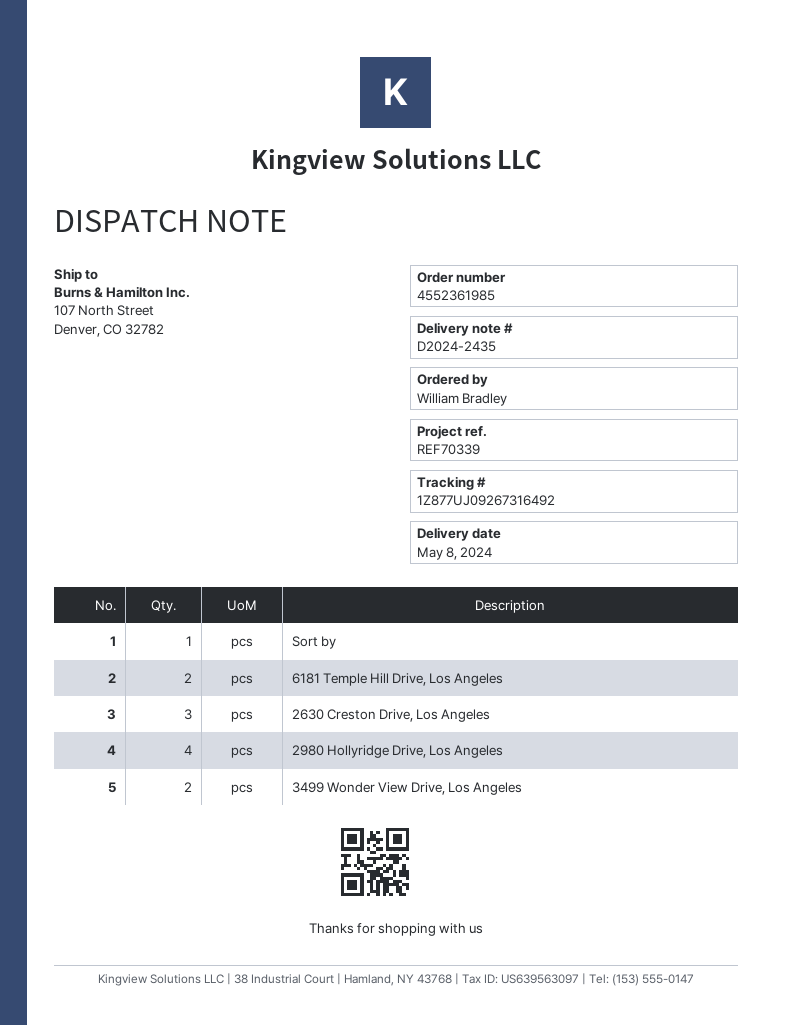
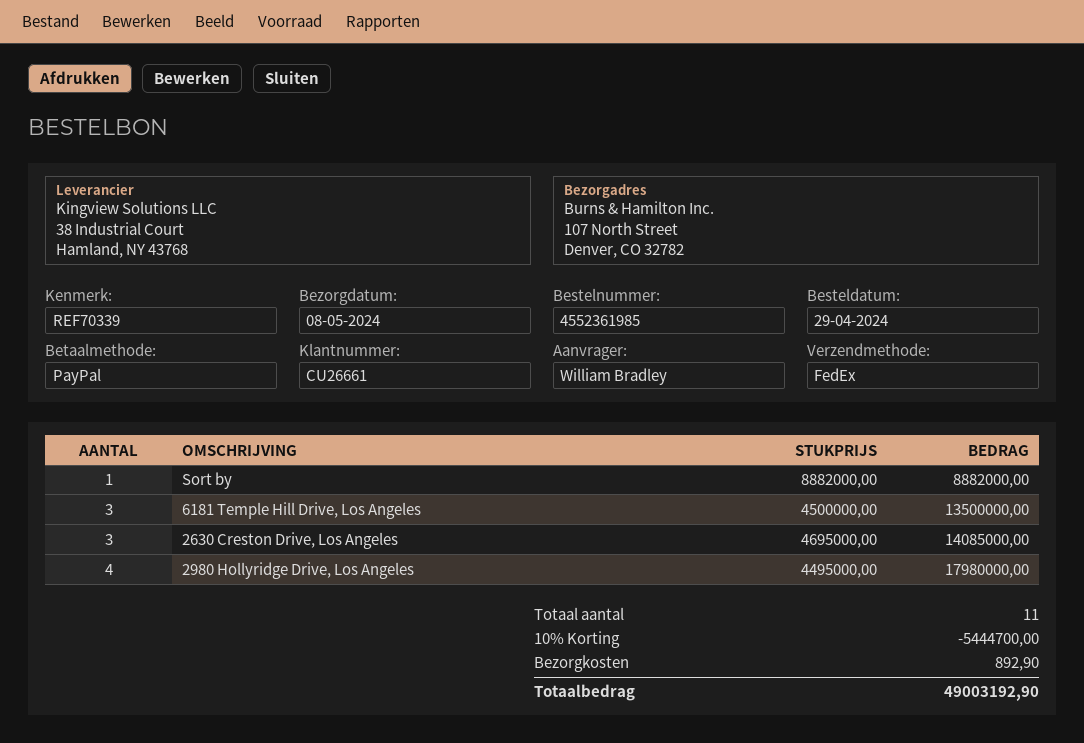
6181 Temple Hill Drive, Los Angeles: 2 -> 3
3499 Wonder View Drive, Los Angeles: 2 -> none

